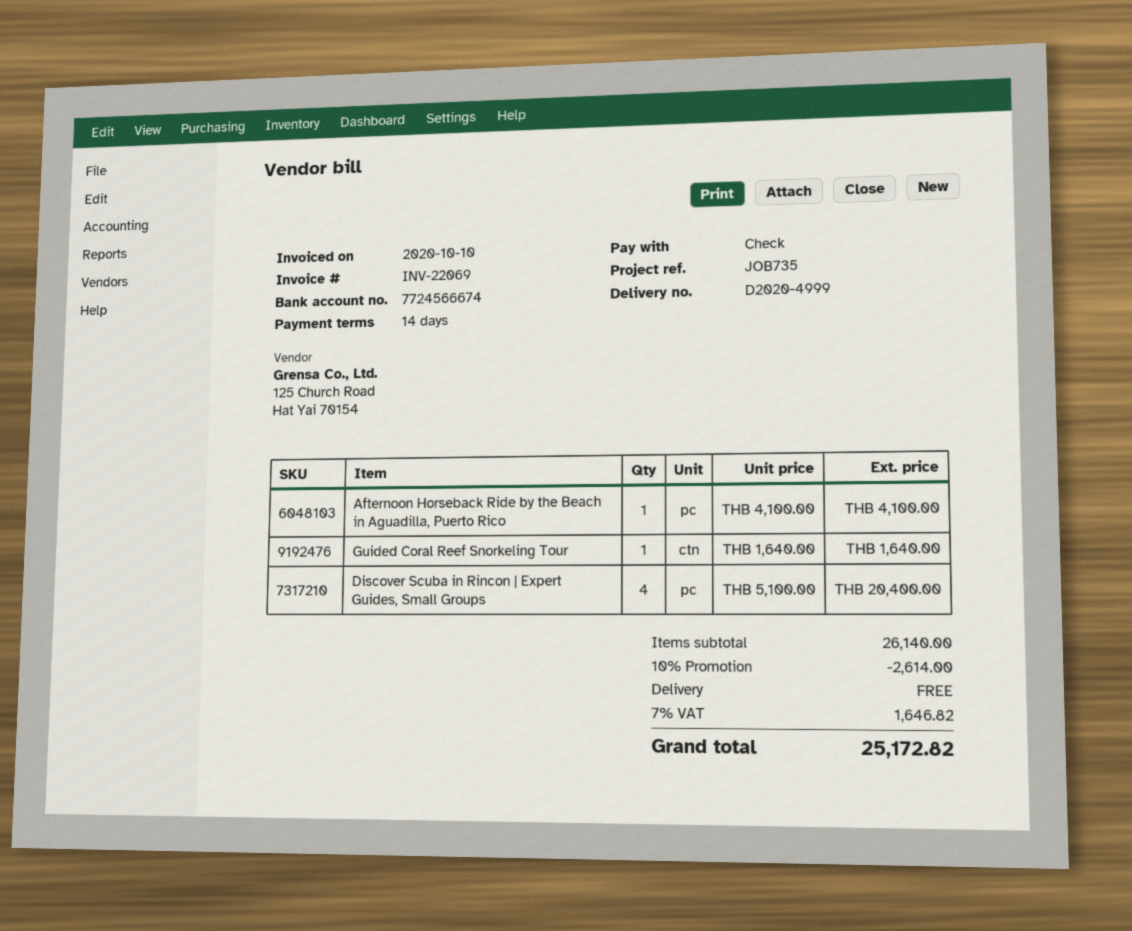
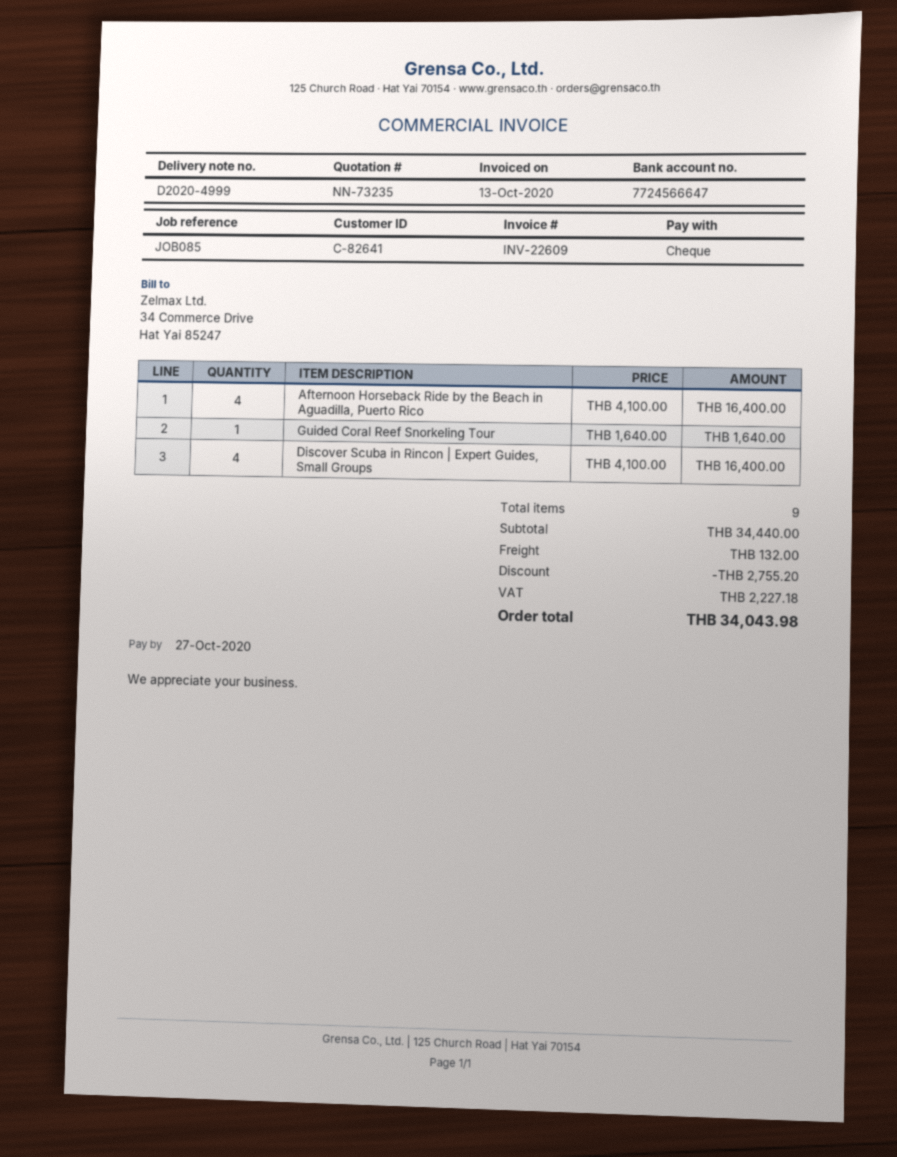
invoice number: INV-22069 -> INV-22609
invoice date: 2020-10-10 -> 2020-10-13
reference: JOB735 -> JOB085
bank account: 7724566674 -> 7724566647
Afternoon Horseback Ride by the Beach in Aguadilla, Puerto Rico: 1 x 4100.00 = 4100.00 -> 4 x 4100.00 = 16400.00
Discover Scuba in Rincon | Expert Guides, Small Groups: 4 x 5100.00 = 20400.00 -> 4 x 4100.00 = 16400.00
subtotal: 26140.00 -> 34440.00
discount: 2614.00 -> 2755.20
shipping: 0.00 -> 132.00
tax: 1646.82 -> 2227.18
total: 25172.82 -> 34043.98

